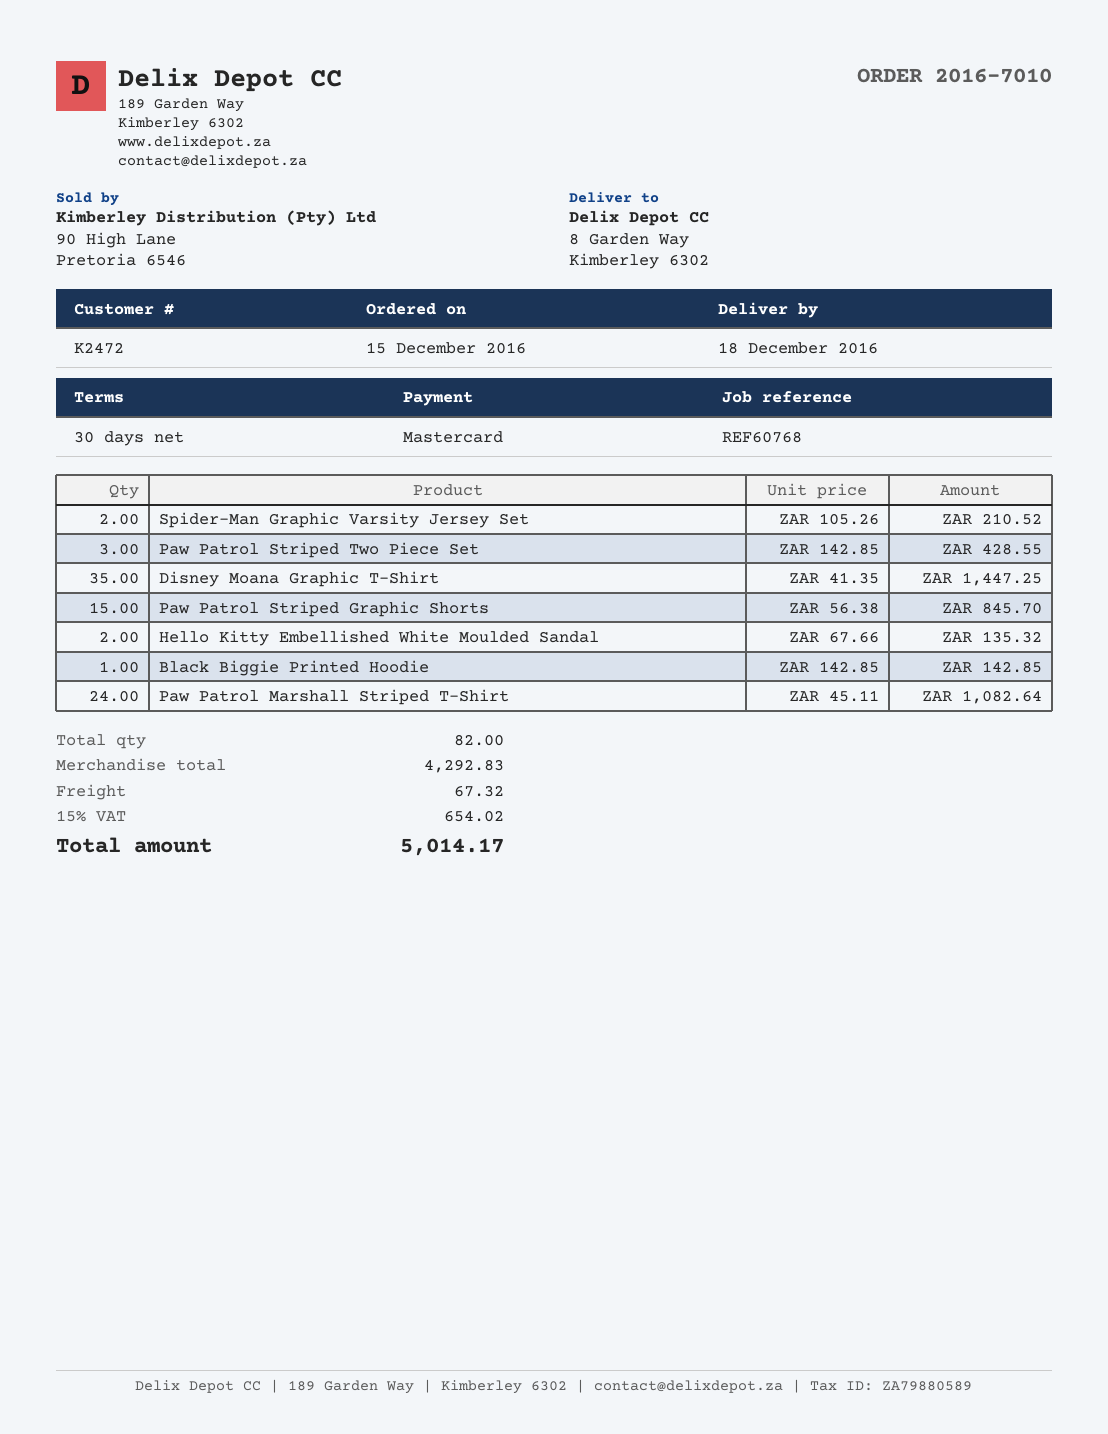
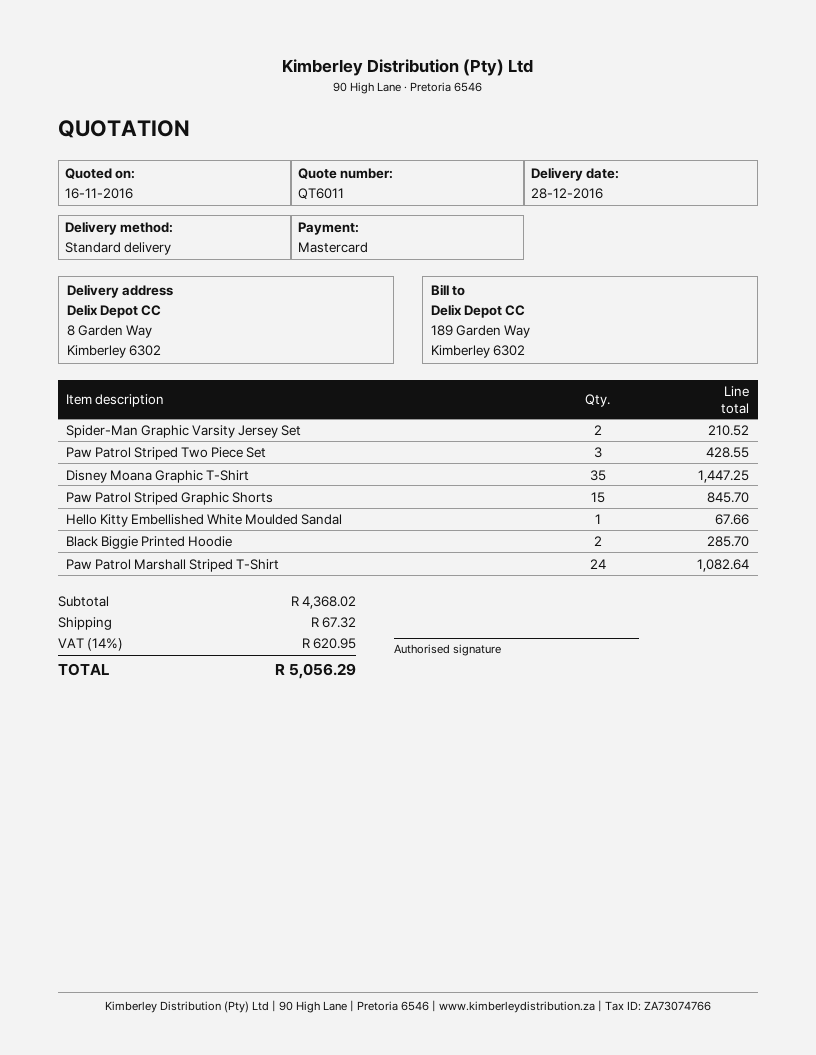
delivery date: 2016-12-18 -> 2016-12-28
Hello Kitty Embellished White Moulded Sandal: 2 for 135.32 -> 1 for 67.66
Black Biggie Printed Hoodie: 1 for 142.85 -> 2 for 285.70
subtotal: 4292.83 -> 4368.02
tax: 15% = 654.02 -> 14% = 620.95
total: 5014.17 -> 5056.29

